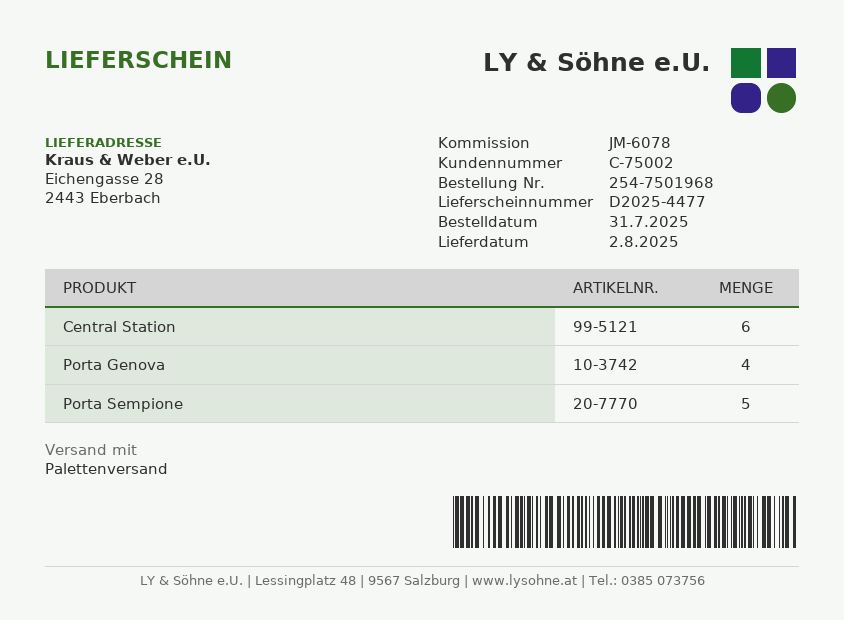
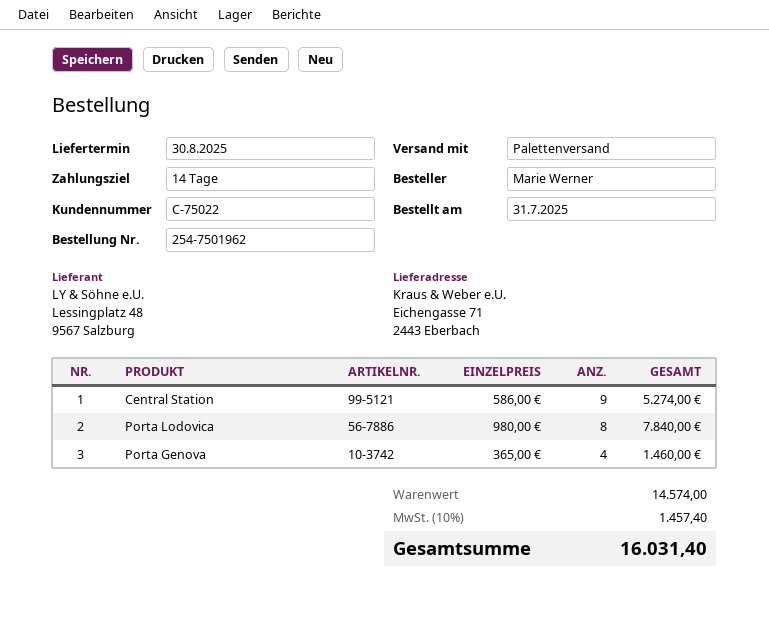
order number: 254-7501968 -> 254-7501962
delivery date: 2025-08-02 -> 2025-08-30
customer number: C-75002 -> C-75022
ship to: Eichengasse 28, 2443 Eberbach -> Eichengasse 71, 2443 Eberbach
Central Station: 6 -> 9
Porta Sempione: 5 -> none
Porta Lodovica: none -> 8

